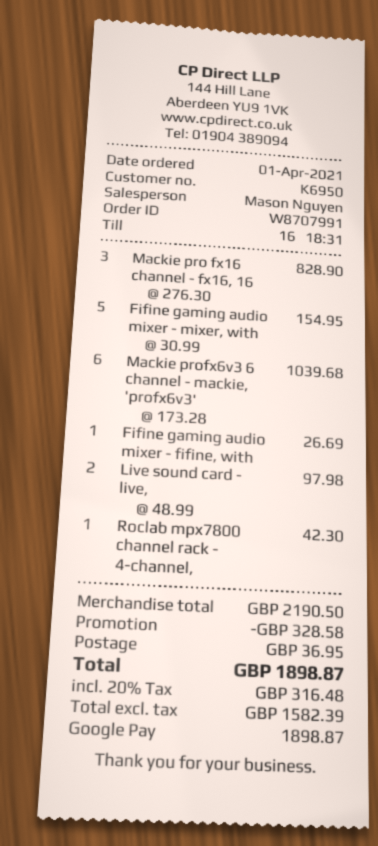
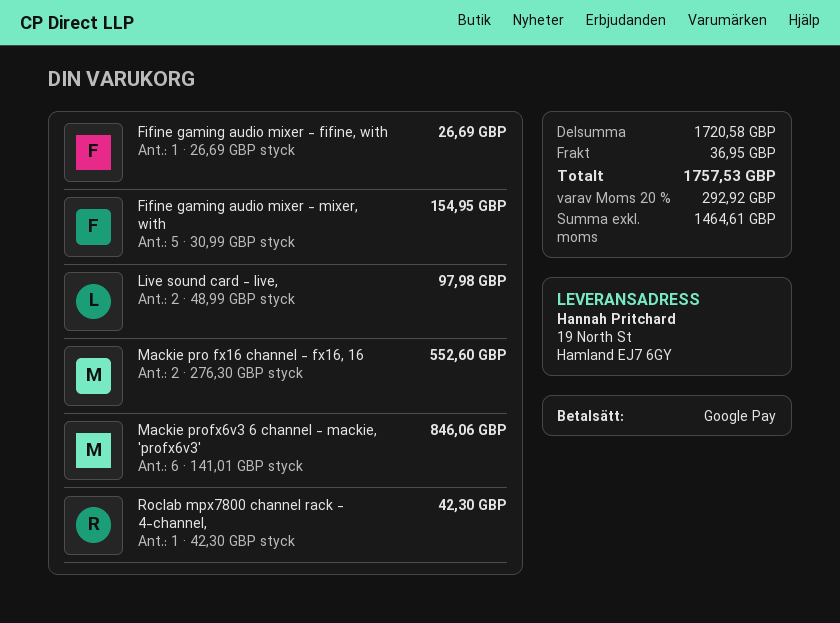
Mackie pro fx16 channel - fx16, 16: 3 x 276.30 = 828.90 -> 2 x 276.30 = 552.60
Mackie profx6v3 6 channel - mackie, 'profx6v3': 6 x 173.28 = 1039.68 -> 6 x 141.01 = 846.06
subtotal: 2190.50 -> 1720.58
discount: 328.58 -> none
net: 1582.39 -> 1464.61
tax: 20% = 316.48 -> 20% = 292.92
total: 1898.87 -> 1757.53

